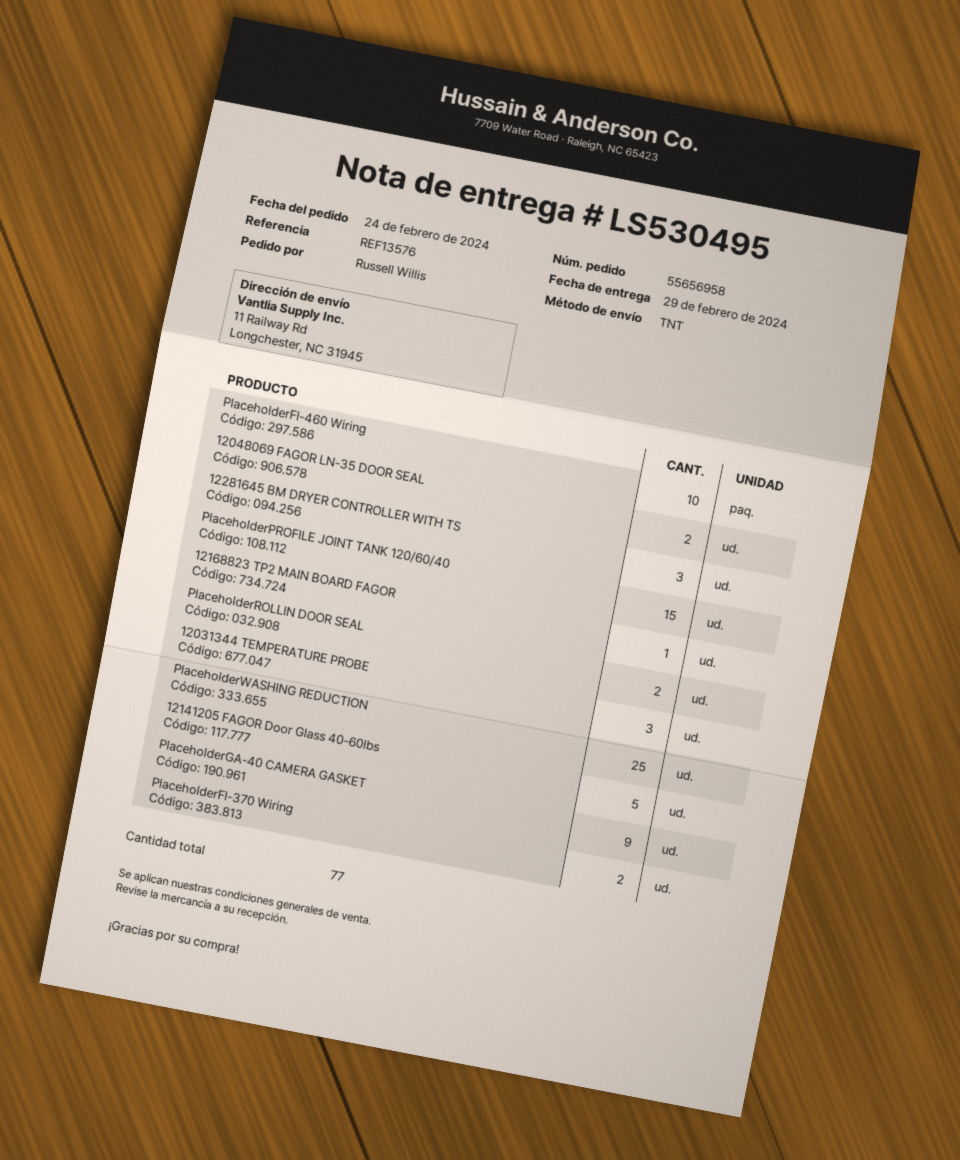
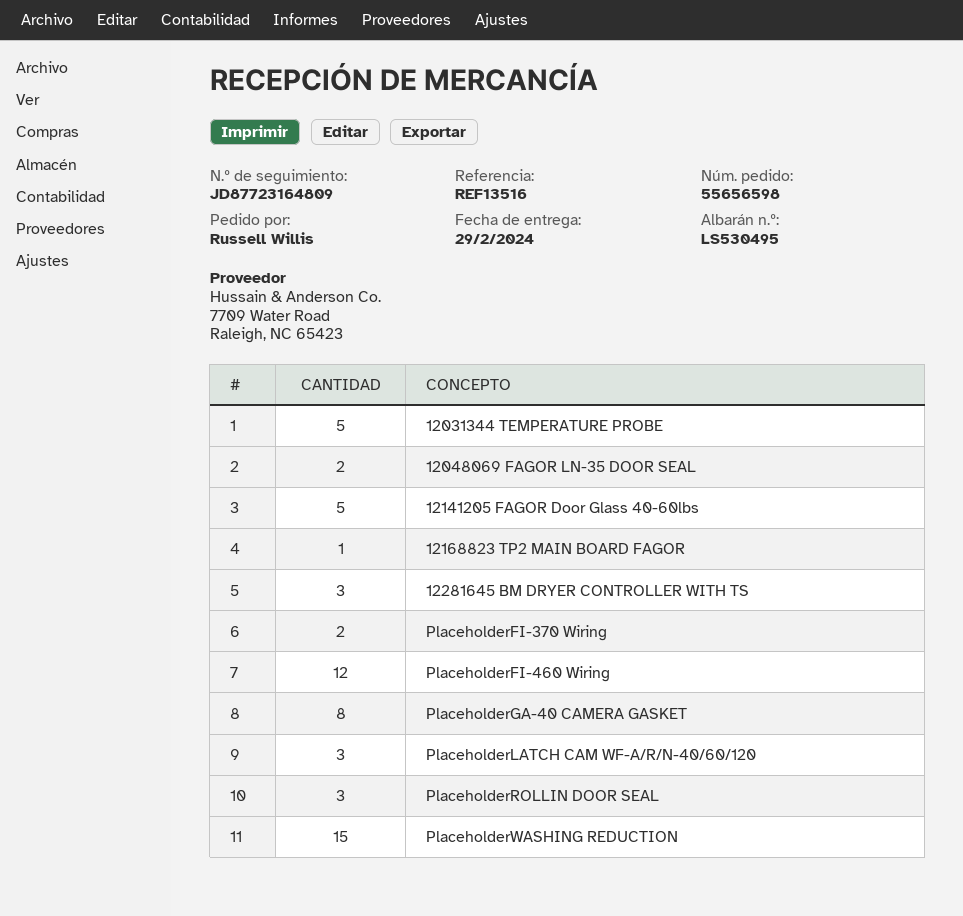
order number: 55656958 -> 55656598
reference: REF13576 -> REF13516
PlaceholderFI-460 Wiring: 10 -> 12
PlaceholderPROFILE JOINT TANK 120/60/40: 15 -> none
PlaceholderROLLIN DOOR SEAL: 2 -> 3
12031344 TEMPERATURE PROBE: 3 -> 5
PlaceholderWASHING REDUCTION: 25 -> 15
PlaceholderGA-40 CAMERA GASKET: 9 -> 8
PlaceholderLATCH CAM WF-A/R/N-40/60/120: none -> 3

